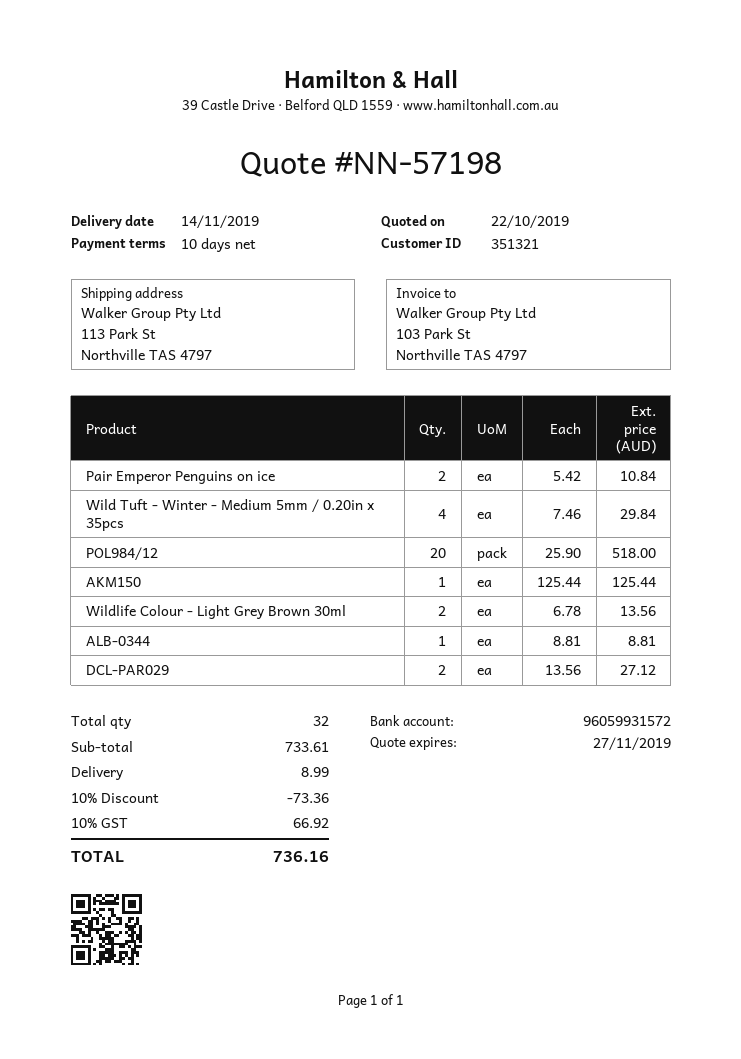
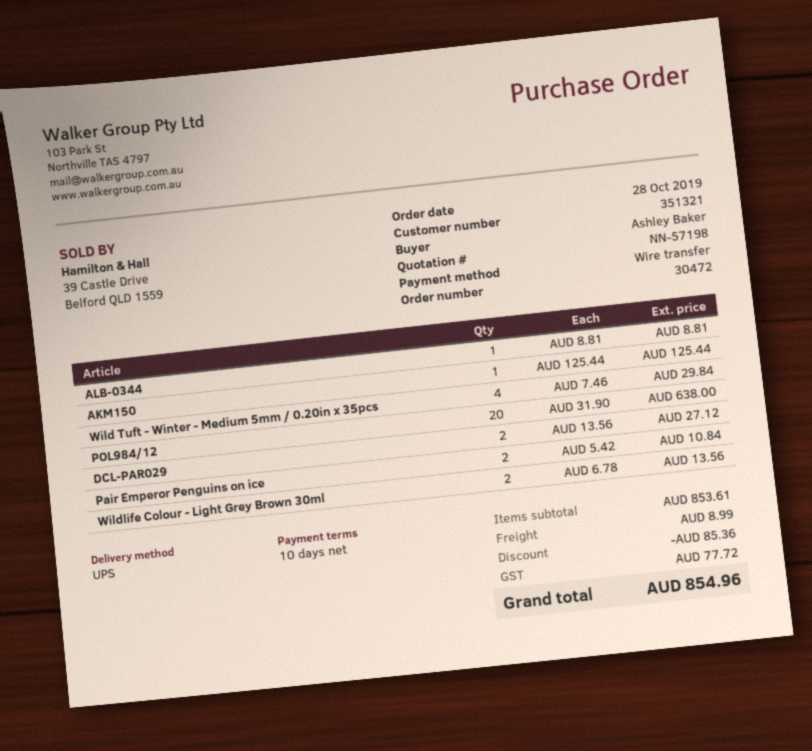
POL984/12: 20 x 25.90 = 518.00 -> 20 x 31.90 = 638.00
subtotal: 733.61 -> 853.61
discount: 73.36 -> 85.36
tax: 66.92 -> 77.72
total: 736.16 -> 854.96

